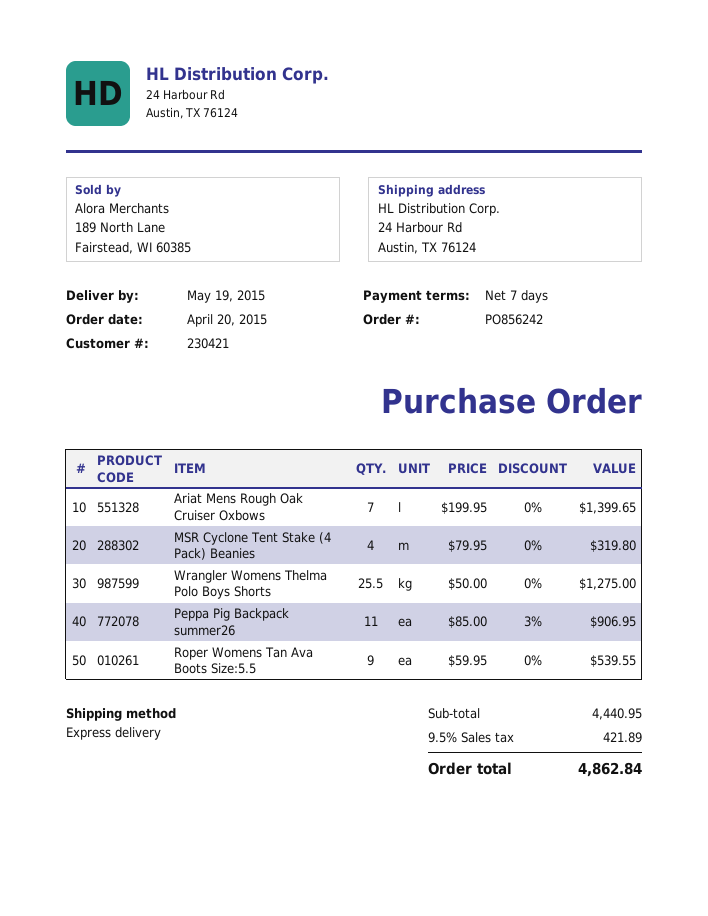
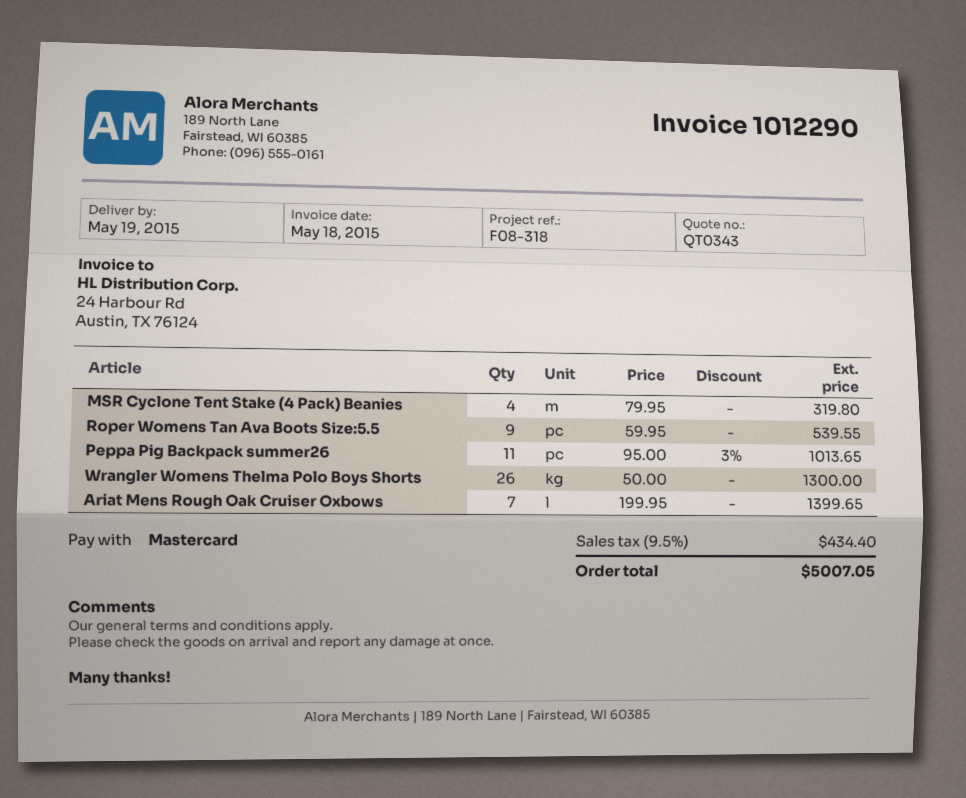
Wrangler Womens Thelma Polo Boys Shorts: 25.5 x 50.00 = 1275.00 -> 26 x 50.00 = 1300.00
Peppa Pig Backpack summer26: 11 x 85.00 - 3% = 906.95 -> 11 x 95.00 - 3% = 1013.65
tax: 9.5% = 421.89 -> 9.5% = 434.40
total: 4862.84 -> 5007.05

